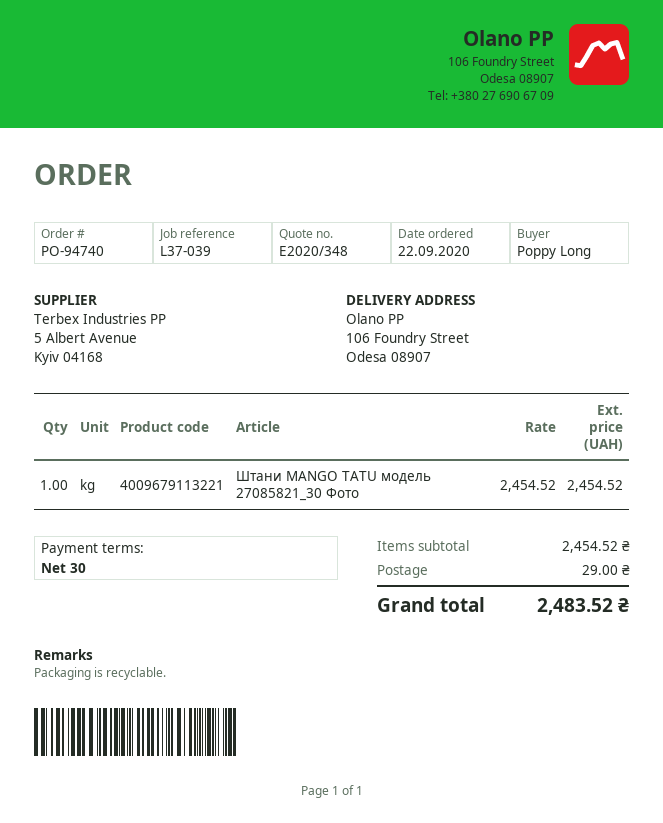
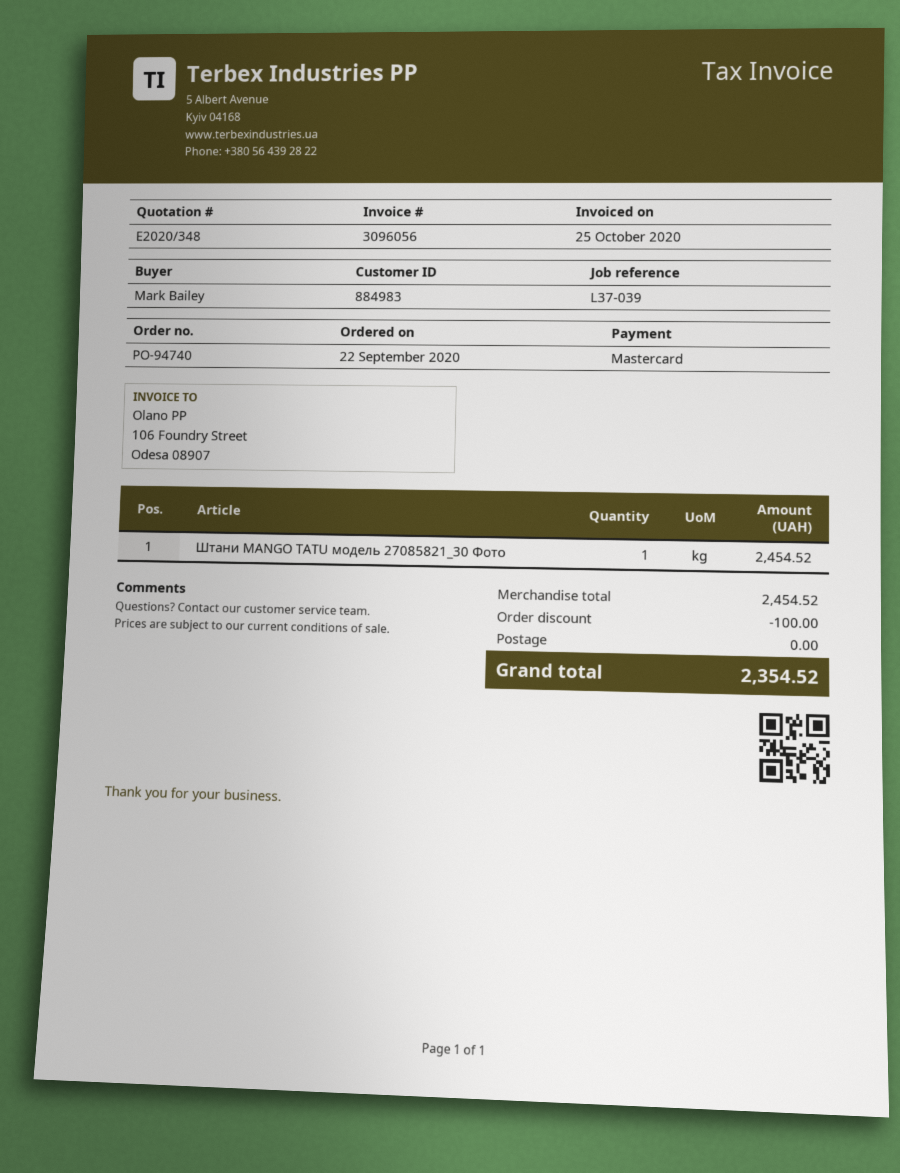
ordered by: Poppy Long -> Mark Bailey
discount: none -> 100.00
shipping: 29.00 -> 0.00
total: 2483.52 -> 2354.52

